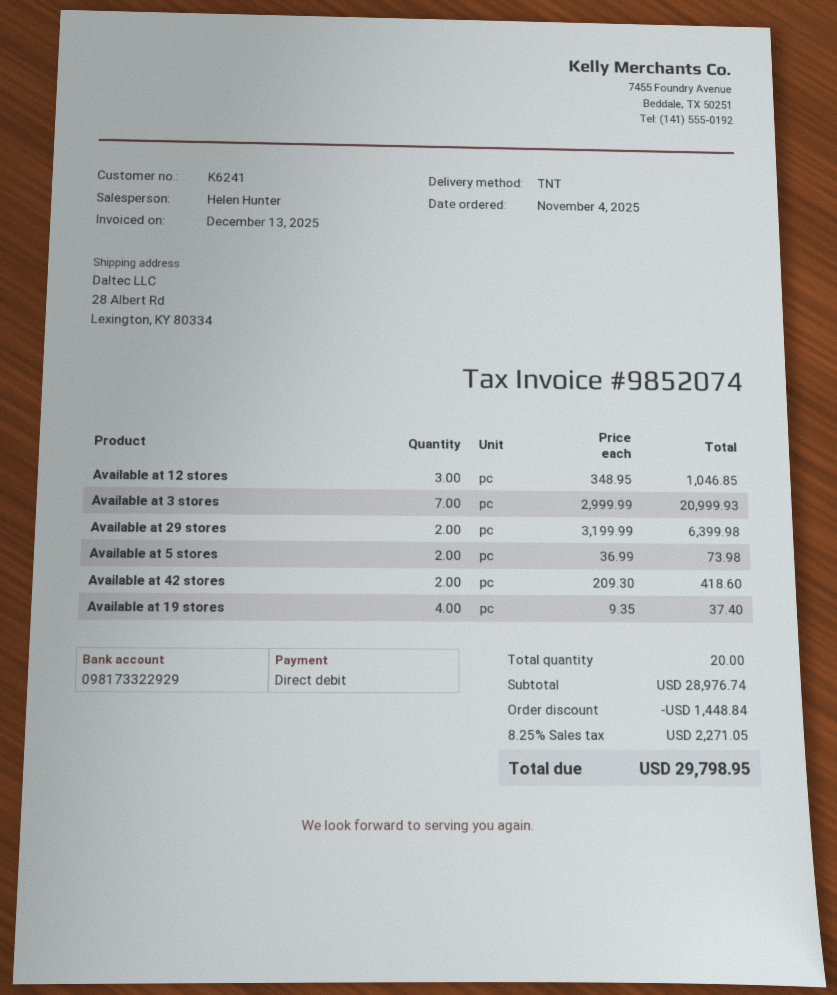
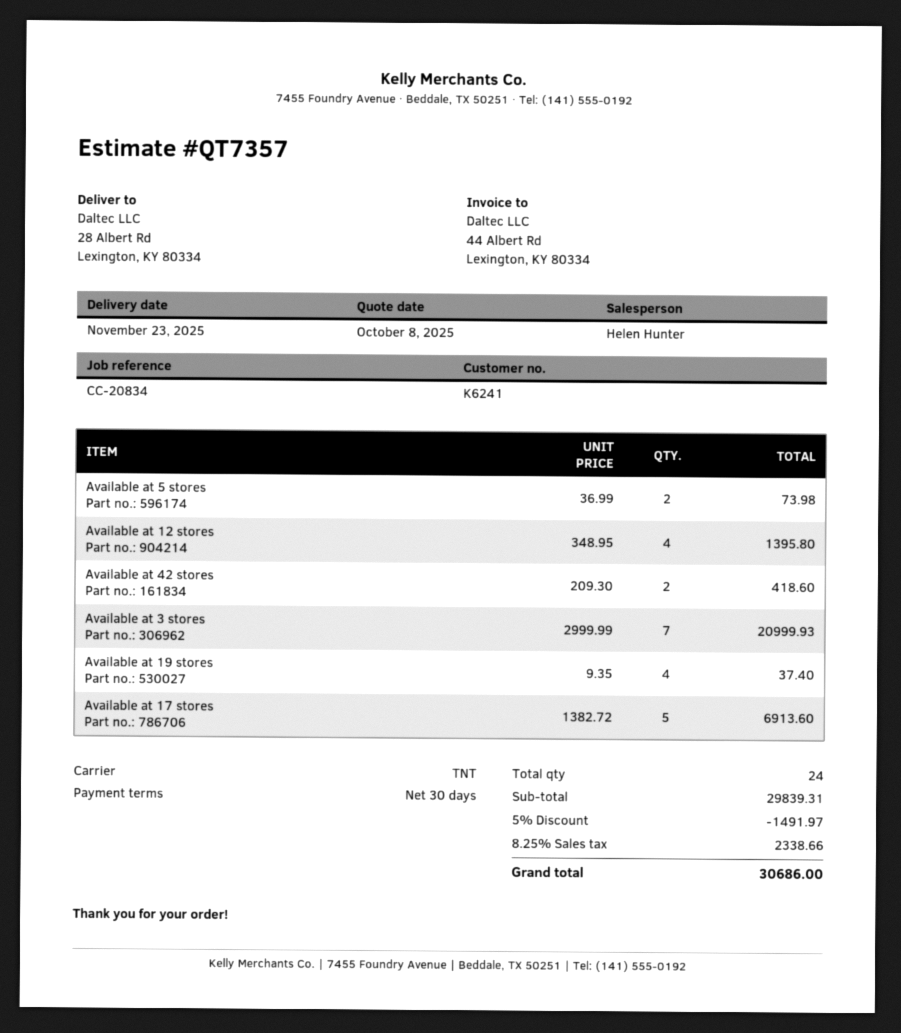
Available at 12 stores: 3 x 348.95 = 1046.85 -> 4 x 348.95 = 1395.80
Available at 29 stores: 2 x 3199.99 = 6399.98 -> none
Available at 17 stores: none -> 5 x 1382.72 = 6913.60
total quantity: 20 -> 24
subtotal: 28976.74 -> 29839.31
discount: 1448.84 -> 1491.97
tax: 8.25% = 2271.05 -> 8.25% = 2338.66
total: 29798.95 -> 30686.00

